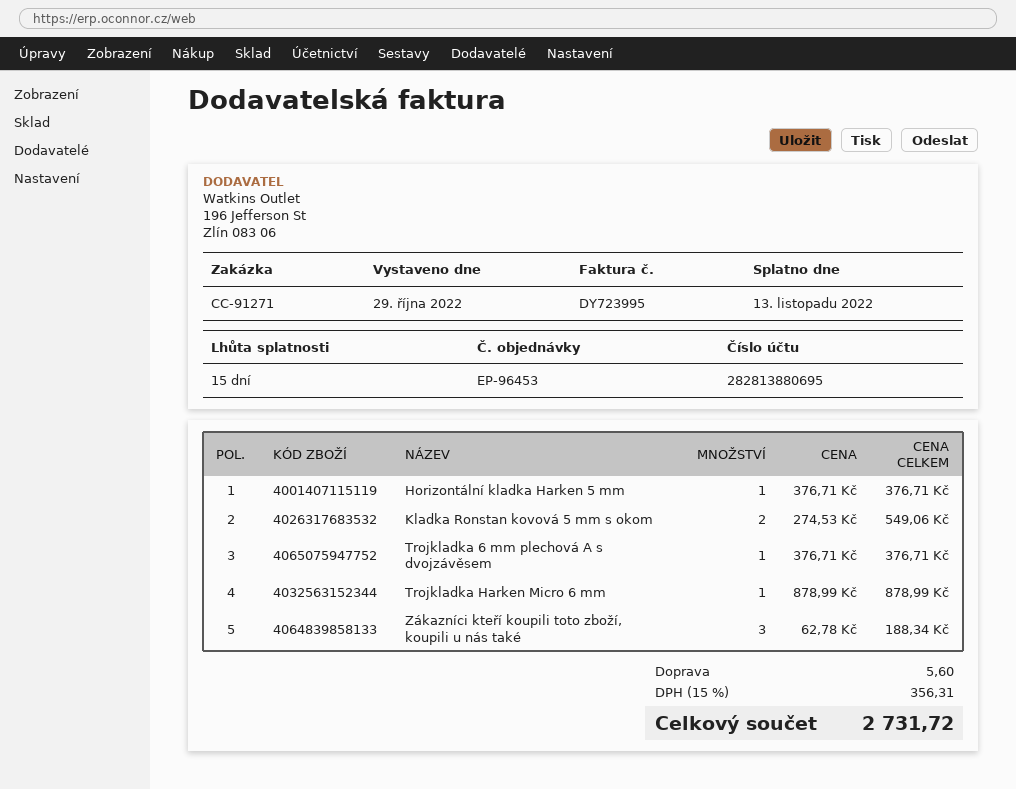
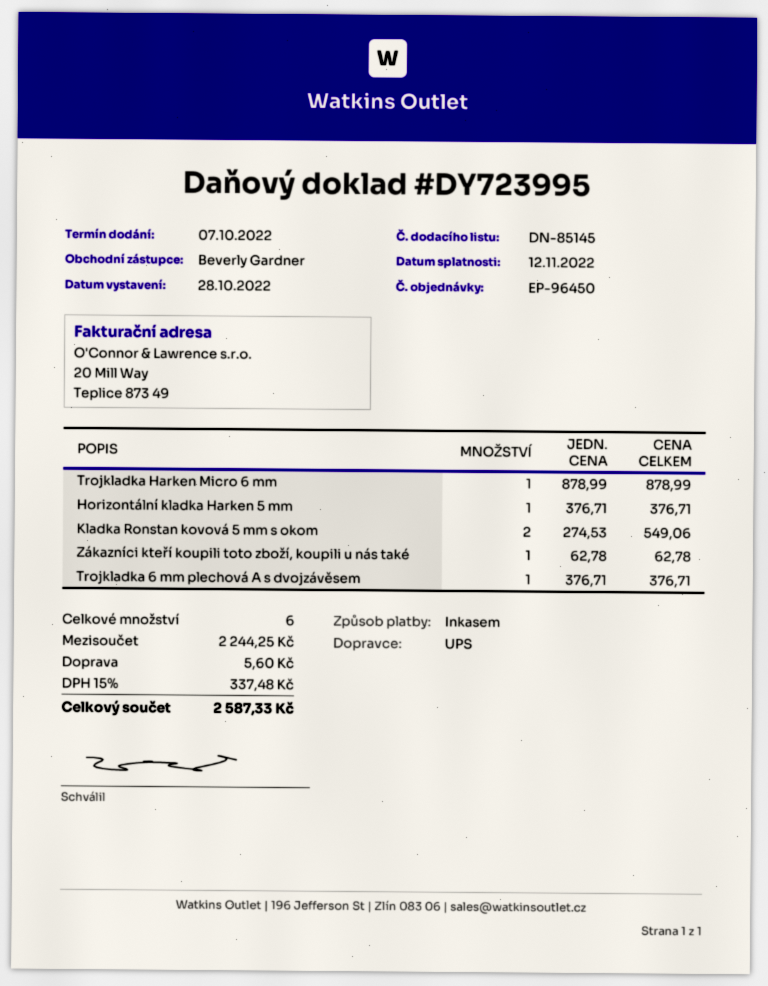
order number: EP-96453 -> EP-96450
invoice date: 2022-10-29 -> 2022-10-28
due date: 2022-11-13 -> 2022-11-12
Zákazníci kteří koupili toto zboží, koupili u nás také: 3 x 62.78 = 188.34 -> 1 x 62.78 = 62.78
tax: 15% = 356.31 -> 15% = 337.48
total: 2731.72 -> 2587.33

